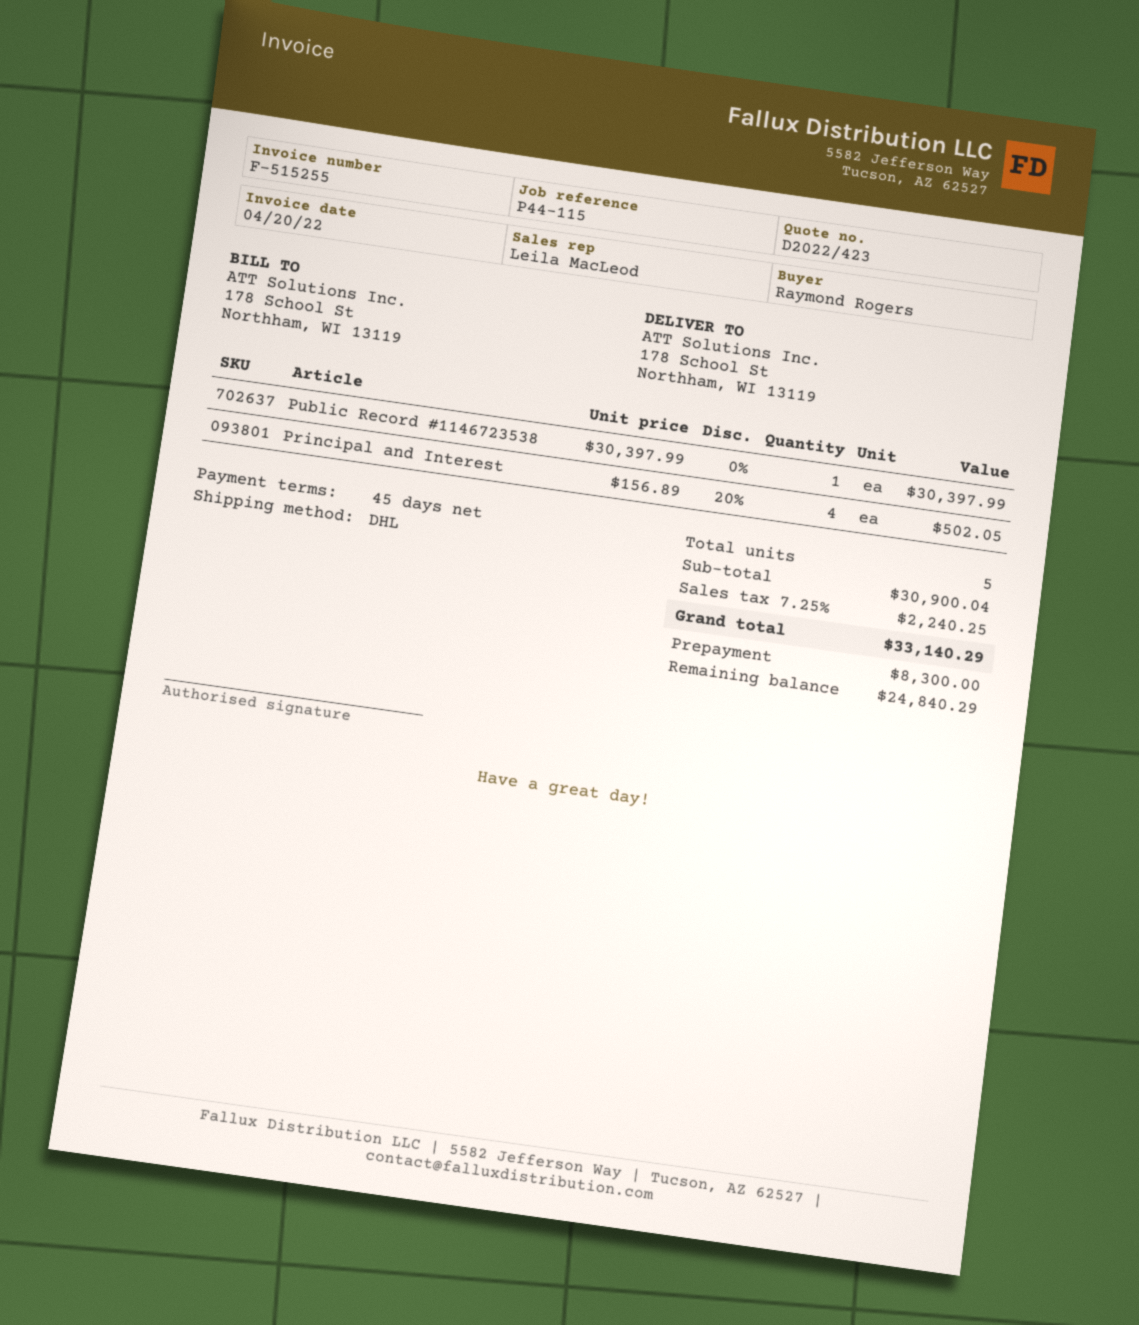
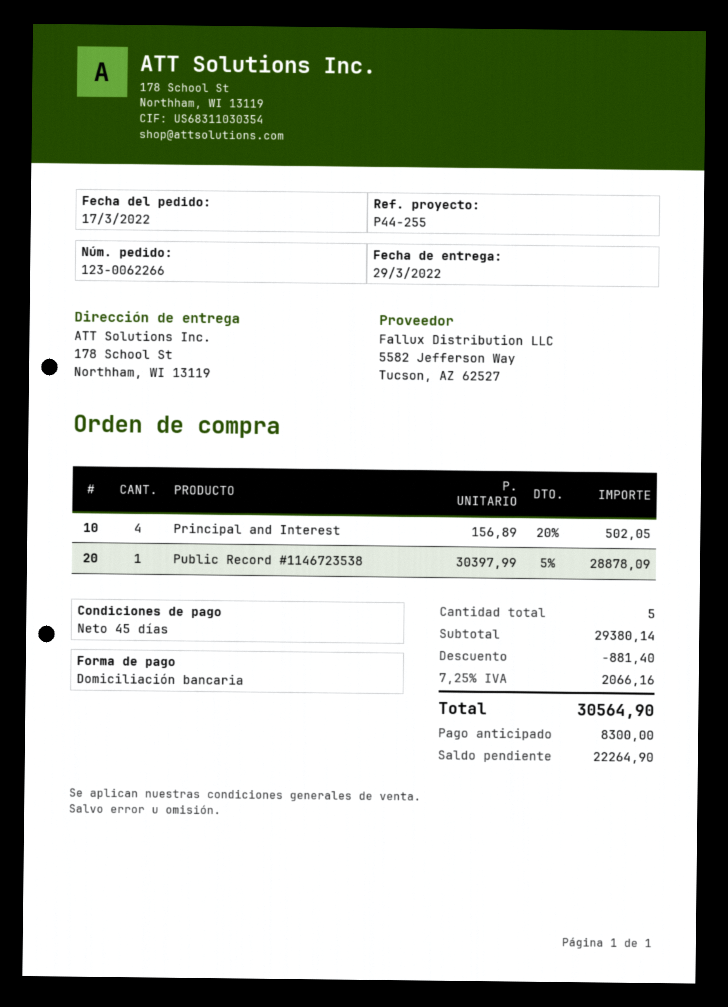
reference: P44-115 -> P44-255
Public Record #1146723538: 1 x 30397.99 = 30397.99 -> 1 x 30397.99 - 5% = 28878.09
subtotal: 30900.04 -> 29380.14
discount: none -> 881.40
tax: 7.25% = 2240.25 -> 7.25% = 2066.16
total: 33140.29 -> 30564.90
balance: 24840.29 -> 22264.90

